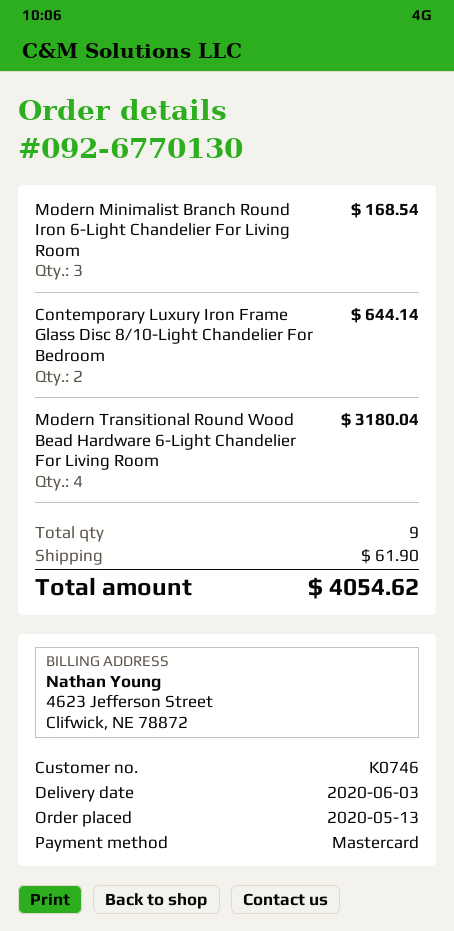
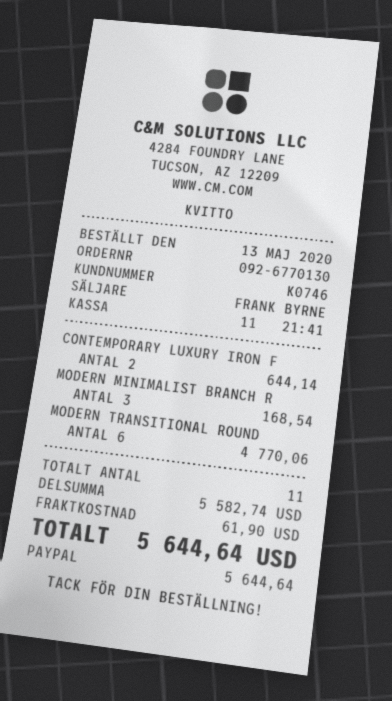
payment method: Mastercard -> PayPal
Modern Transitional Round Wood Bead Hardware 6-Light Chandelier For Living Room: 4 for 3180.04 -> 6 for 4770.06
total quantity: 9 -> 11
total: 4054.62 -> 5644.64

